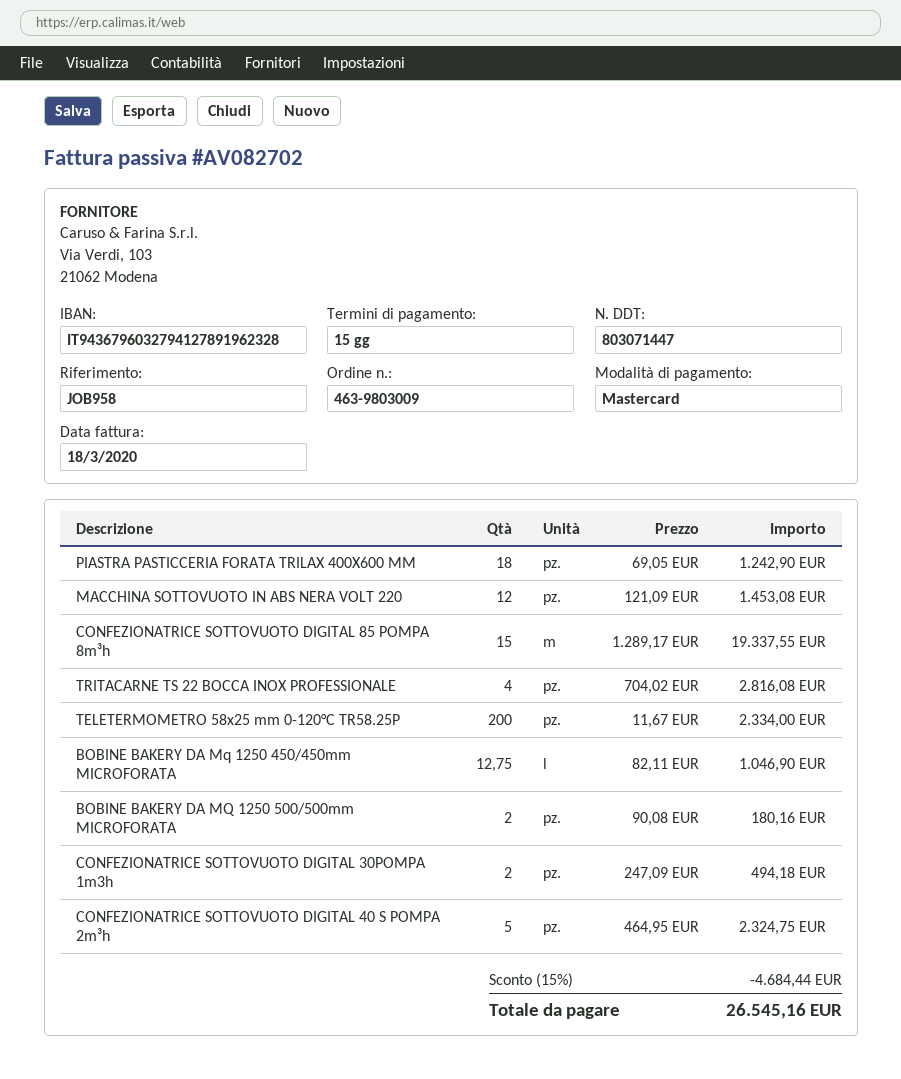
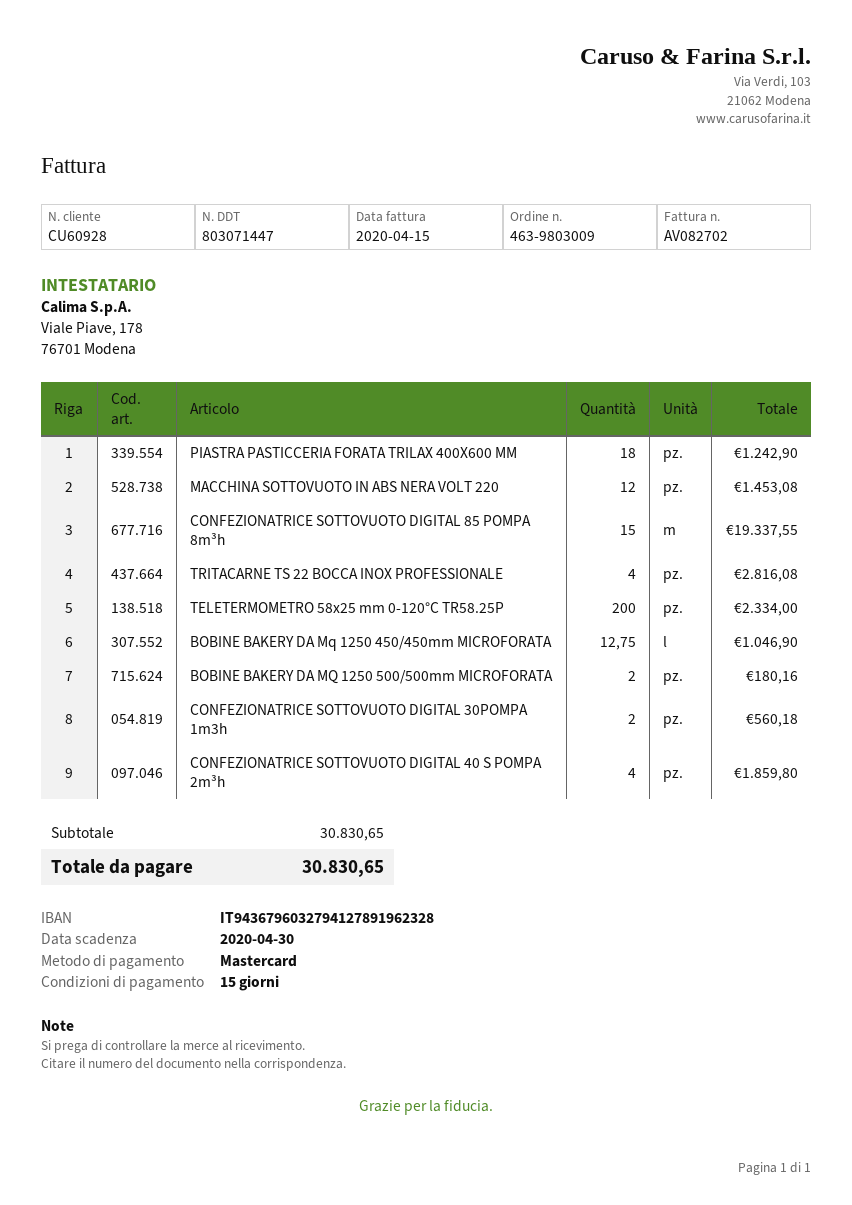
invoice date: 2020-03-18 -> 2020-04-15
CONFEZIONATRICE SOTTOVUOTO DIGITAL 30POMPA 1m3h: 2 for 494.18 -> 2 for 560.18
CONFEZIONATRICE SOTTOVUOTO DIGITAL 40 S POMPA 2m³h: 5 for 2324.75 -> 4 for 1859.80
discount: 15% = 4684.44 -> none
total: 26545.16 -> 30830.65

